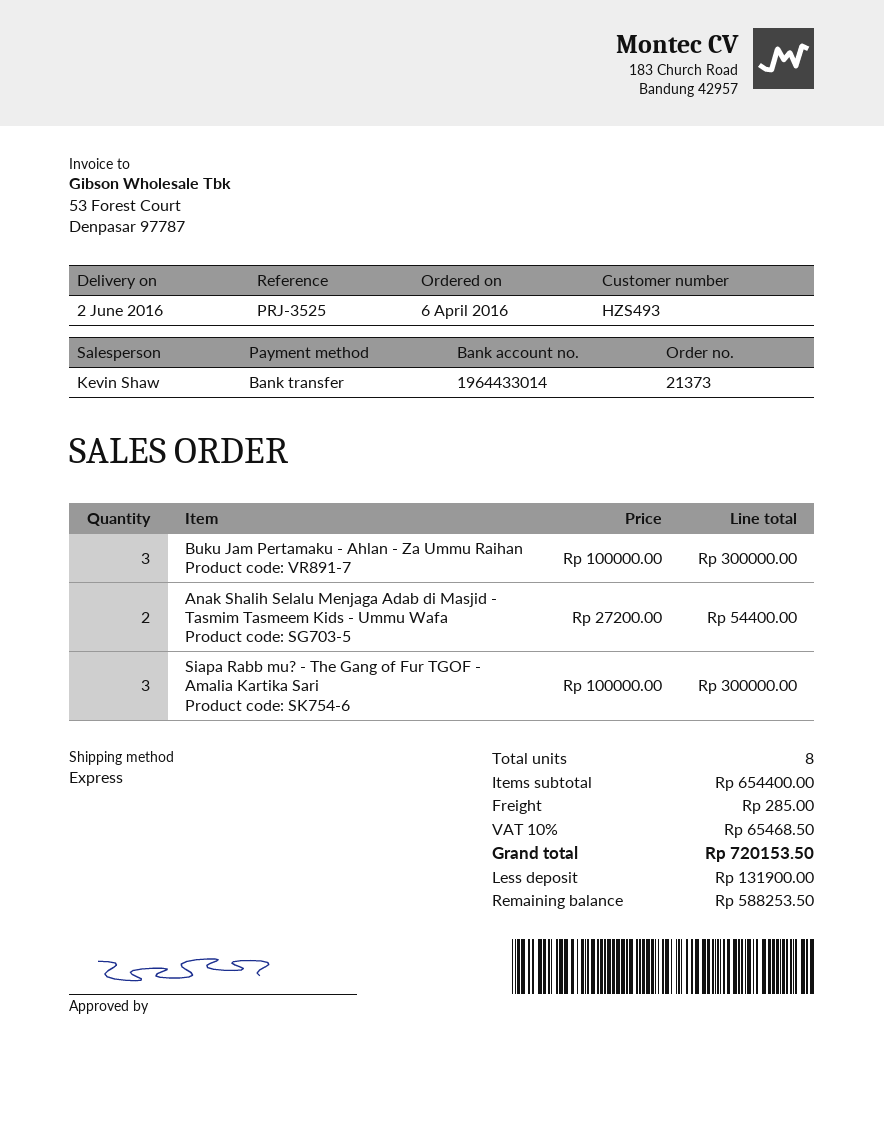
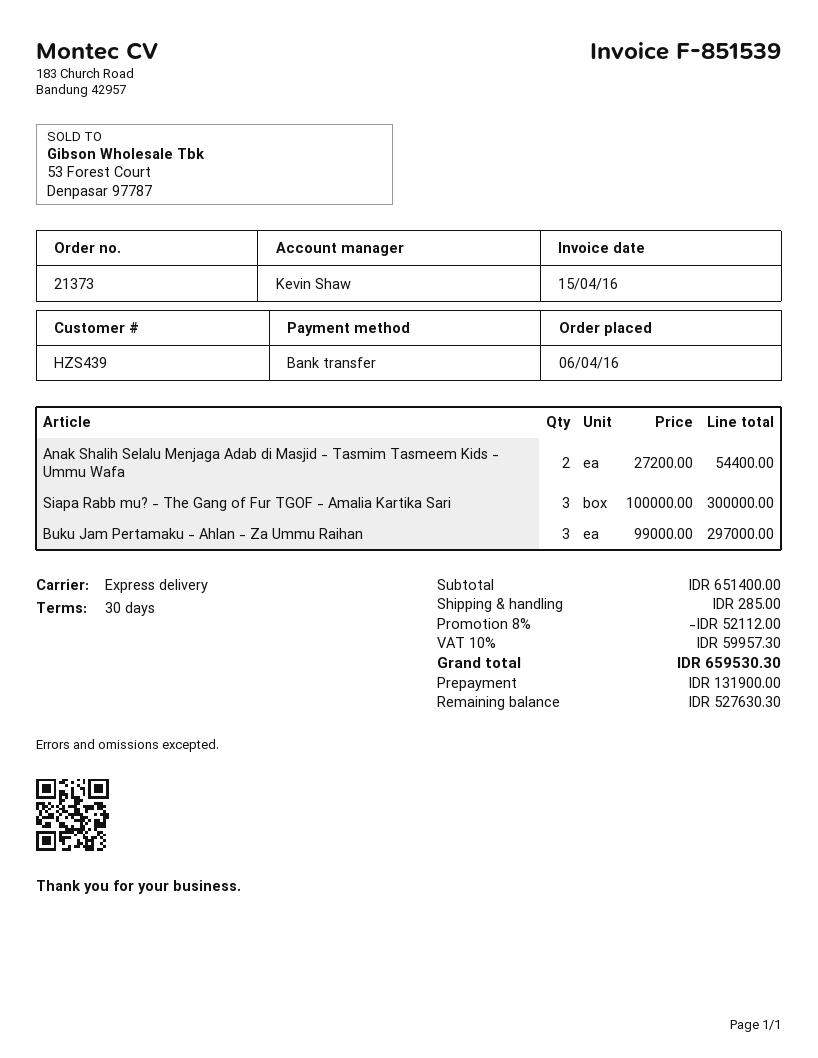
customer number: HZS493 -> HZS439
Buku Jam Pertamaku - Ahlan - Za Ummu Raihan: 3 x 100000.00 = 300000.00 -> 3 x 99000.00 = 297000.00
subtotal: 654400.00 -> 651400.00
discount: none -> 8% = 52112.00
tax: 10% = 65468.50 -> 10% = 59957.30
total: 720153.50 -> 659530.30
balance: 588253.50 -> 527630.30

